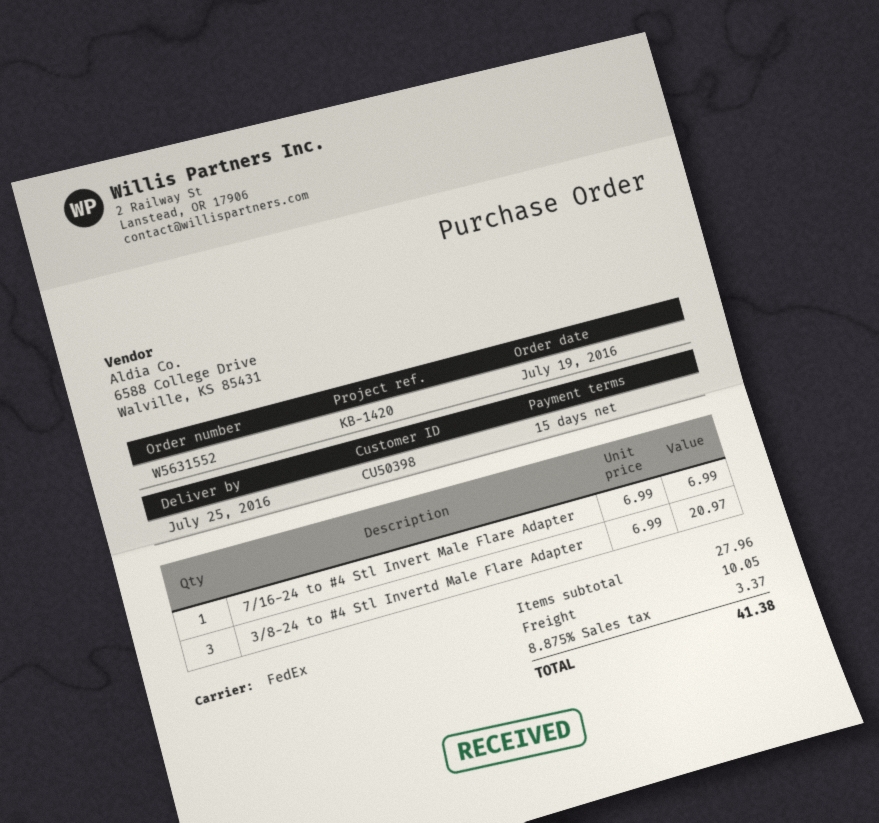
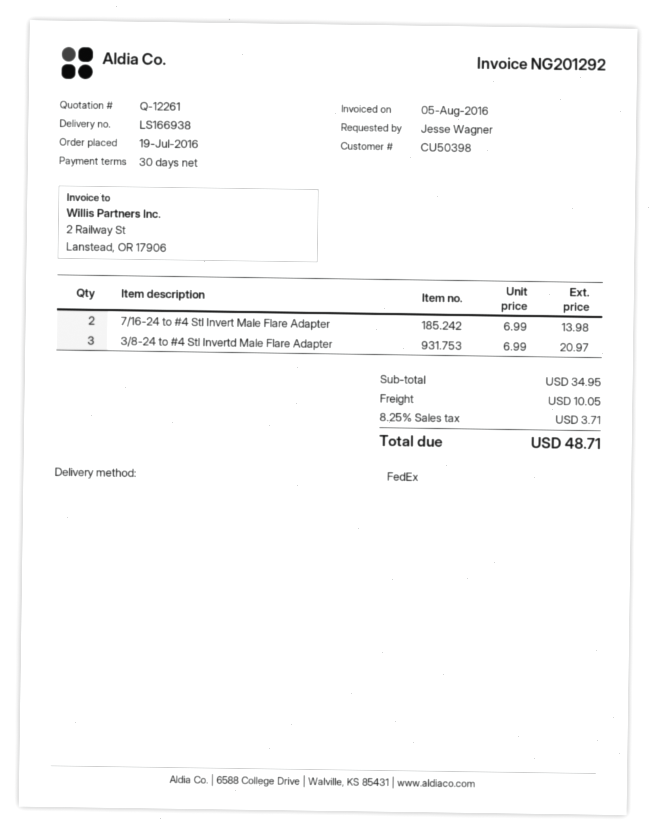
payment terms: 15 days -> 30 days
7/16-24 to #4 Stl Invert Male Flare Adapter: 1 x 6.99 = 6.99 -> 2 x 6.99 = 13.98
subtotal: 27.96 -> 34.95
tax: 8.875% = 3.37 -> 8.25% = 3.71
total: 41.38 -> 48.71

